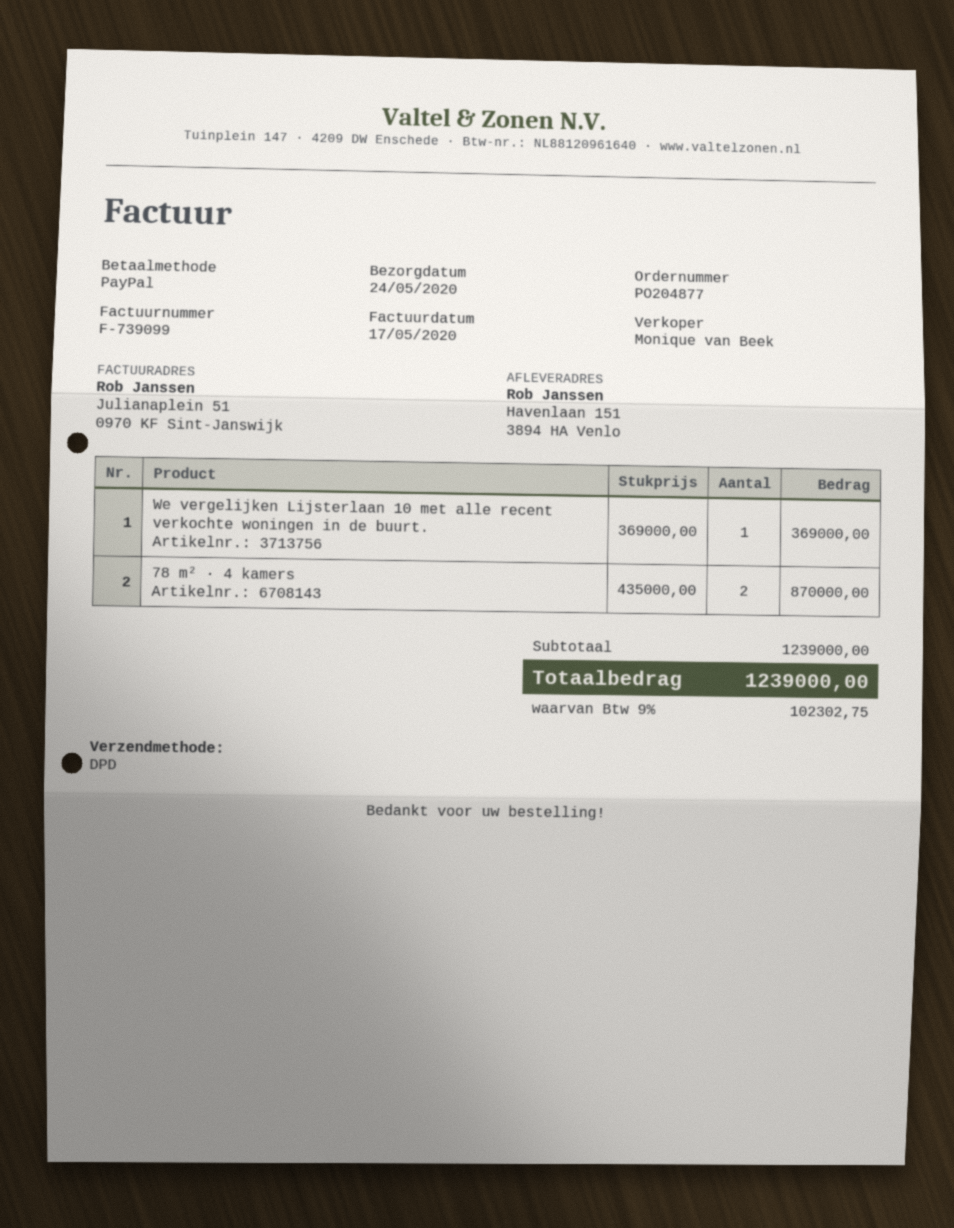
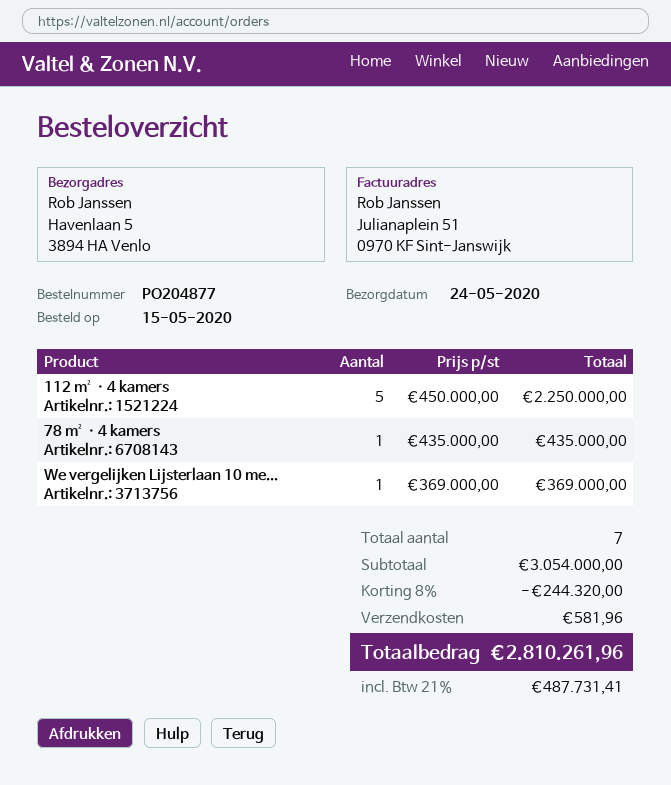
ship to: Havenlaan 151, 3894 HA Venlo -> Havenlaan 5, 3894 HA Venlo
78 m² · 4 kamers: 2 x 435000.00 = 870000.00 -> 1 x 435000.00 = 435000.00
112 m² · 4 kamers: none -> 5 x 450000.00 = 2250000.00
subtotal: 1239000.00 -> 3054000.00
discount: none -> 8% = 244320.00
shipping: none -> 581.96
tax: 9% = 102302.75 -> 21% = 487731.41
total: 1239000.00 -> 2810261.96

